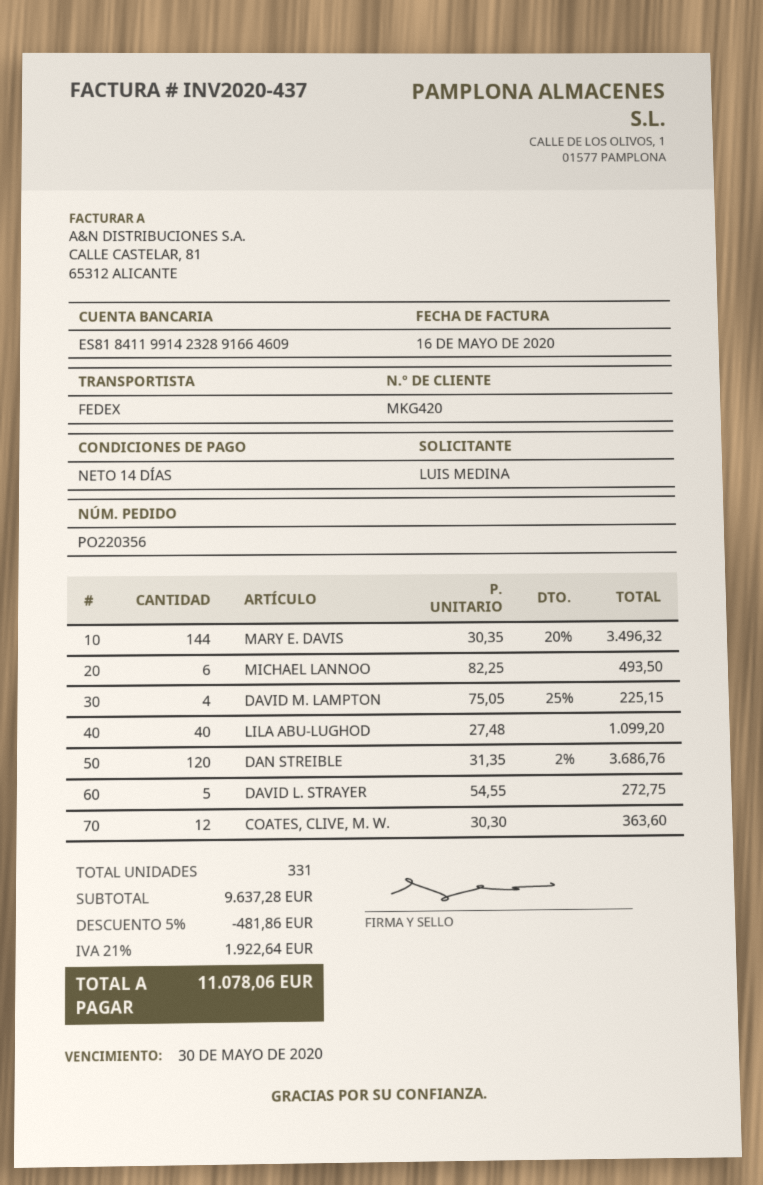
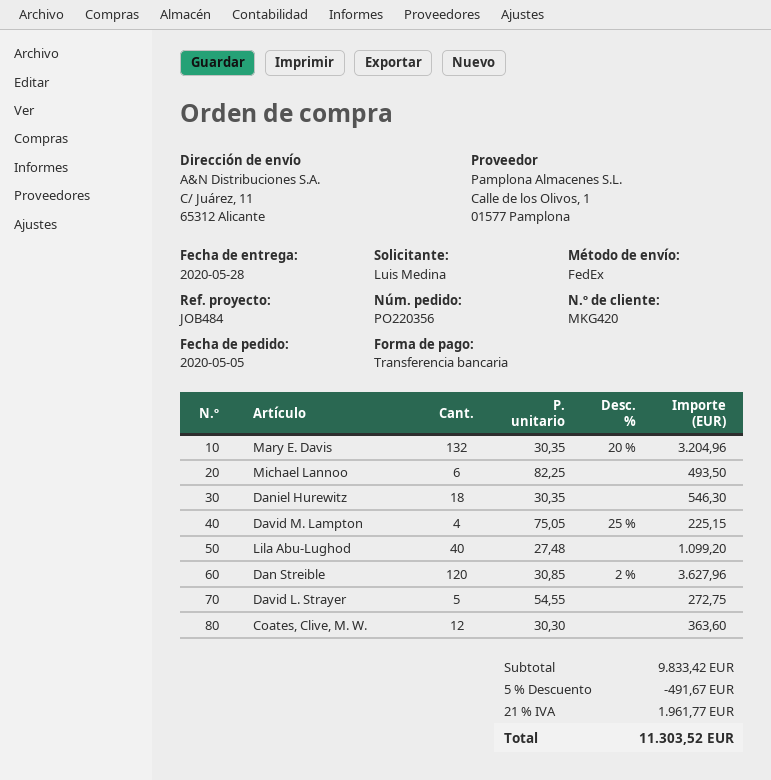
MARY E. DAVIS: 144 x 30.35 - 20% = 3496.32 -> 132 x 30.35 - 20% = 3204.96
DAN STREIBLE: 120 x 31.35 - 2% = 3686.76 -> 120 x 30.85 - 2% = 3627.96
Daniel Hurewitz: none -> 18 x 30.35 = 546.30
subtotal: 9637.28 -> 9833.42
discount: 5% = 481.86 -> 5% = 491.67
tax: 21% = 1922.64 -> 21% = 1961.77
total: 11078.06 -> 11303.52

